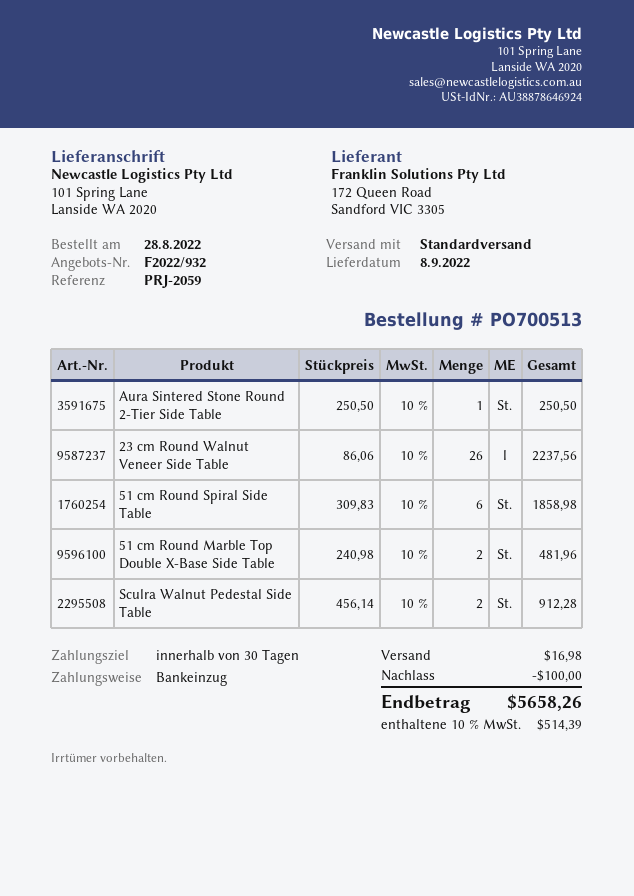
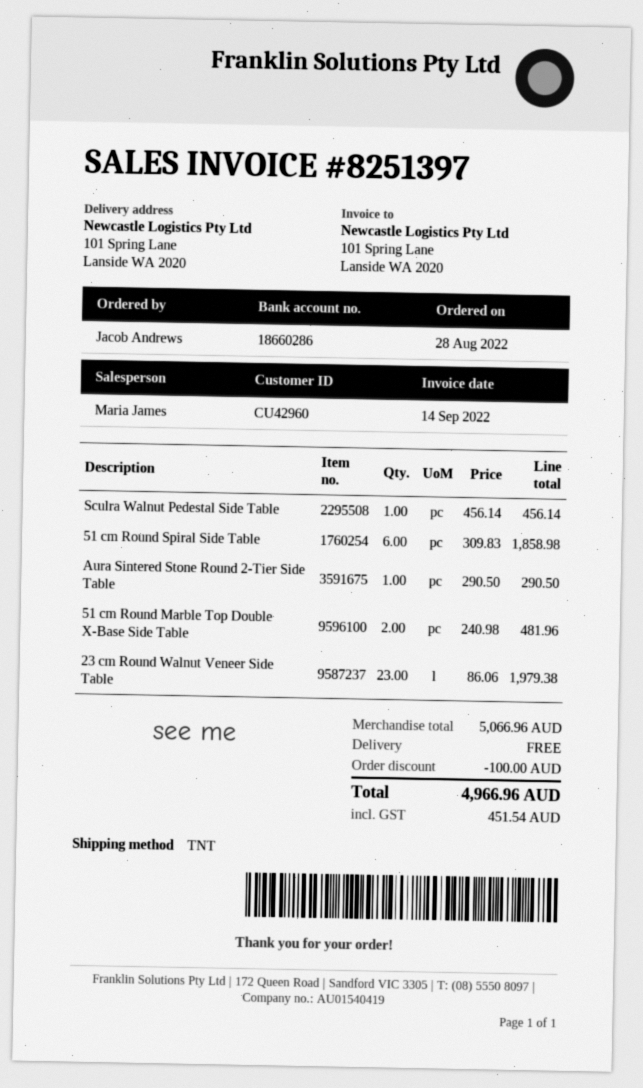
shipping method: standard -> TNT
Aura Sintered Stone Round 2-Tier Side Table: 1 x 250.50 = 250.50 -> 1 x 290.50 = 290.50
23 cm Round Walnut Veneer Side Table: 26 x 86.06 = 2237.56 -> 23 x 86.06 = 1979.38
Sculra Walnut Pedestal Side Table: 2 x 456.14 = 912.28 -> 1 x 456.14 = 456.14
shipping: 16.98 -> 0.00
tax: 514.39 -> 451.54
total: 5658.26 -> 4966.96

